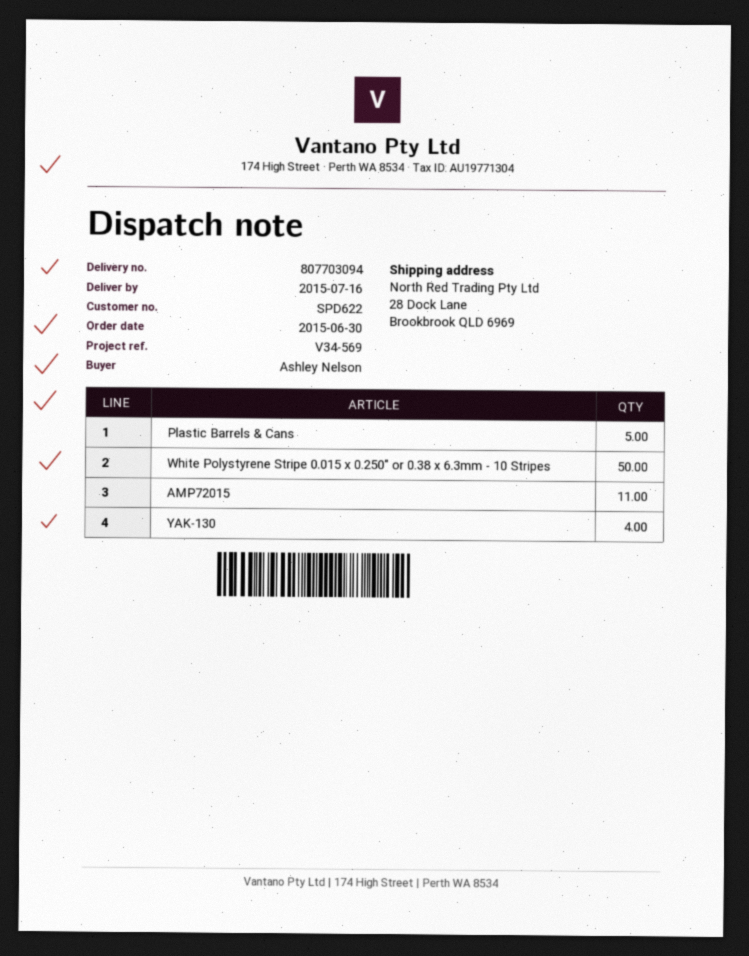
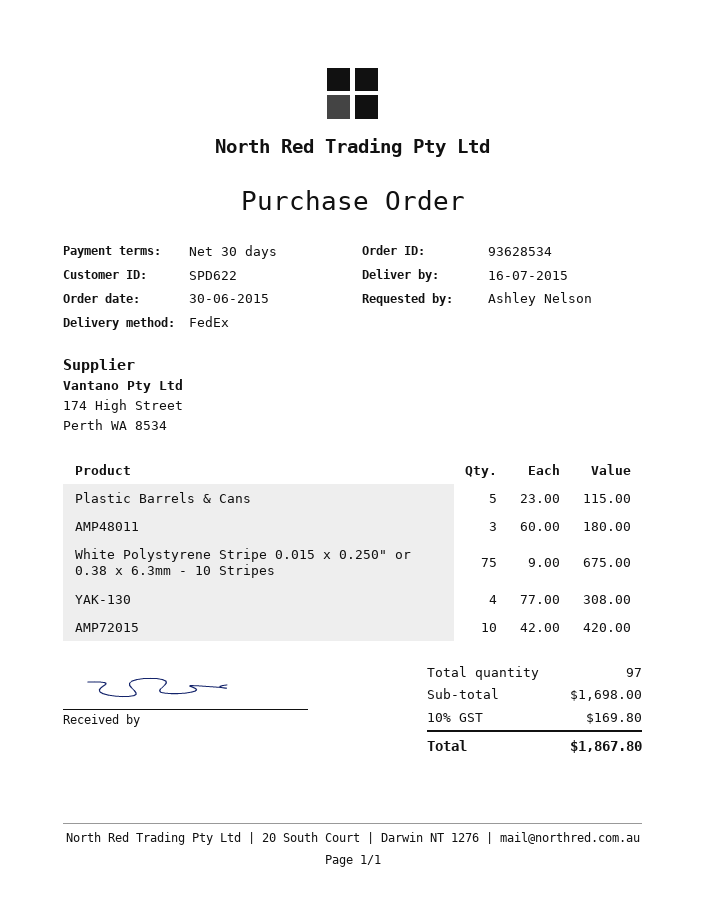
White Polystyrene Stripe 0.015 x 0.250" or 0.38 x 6.3mm - 10 Stripes: 50 -> 75
AMP72015: 11 -> 10
AMP48011: none -> 3

